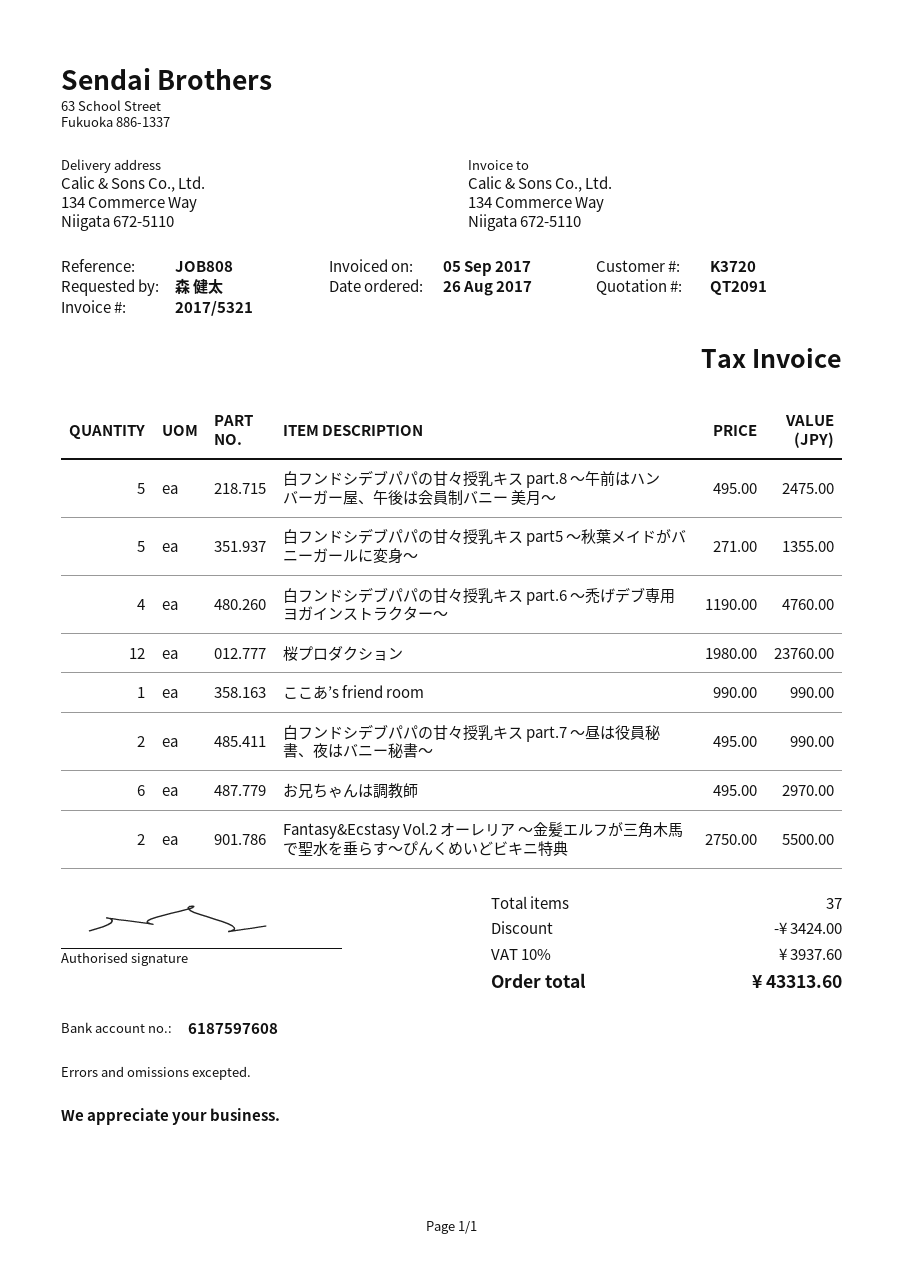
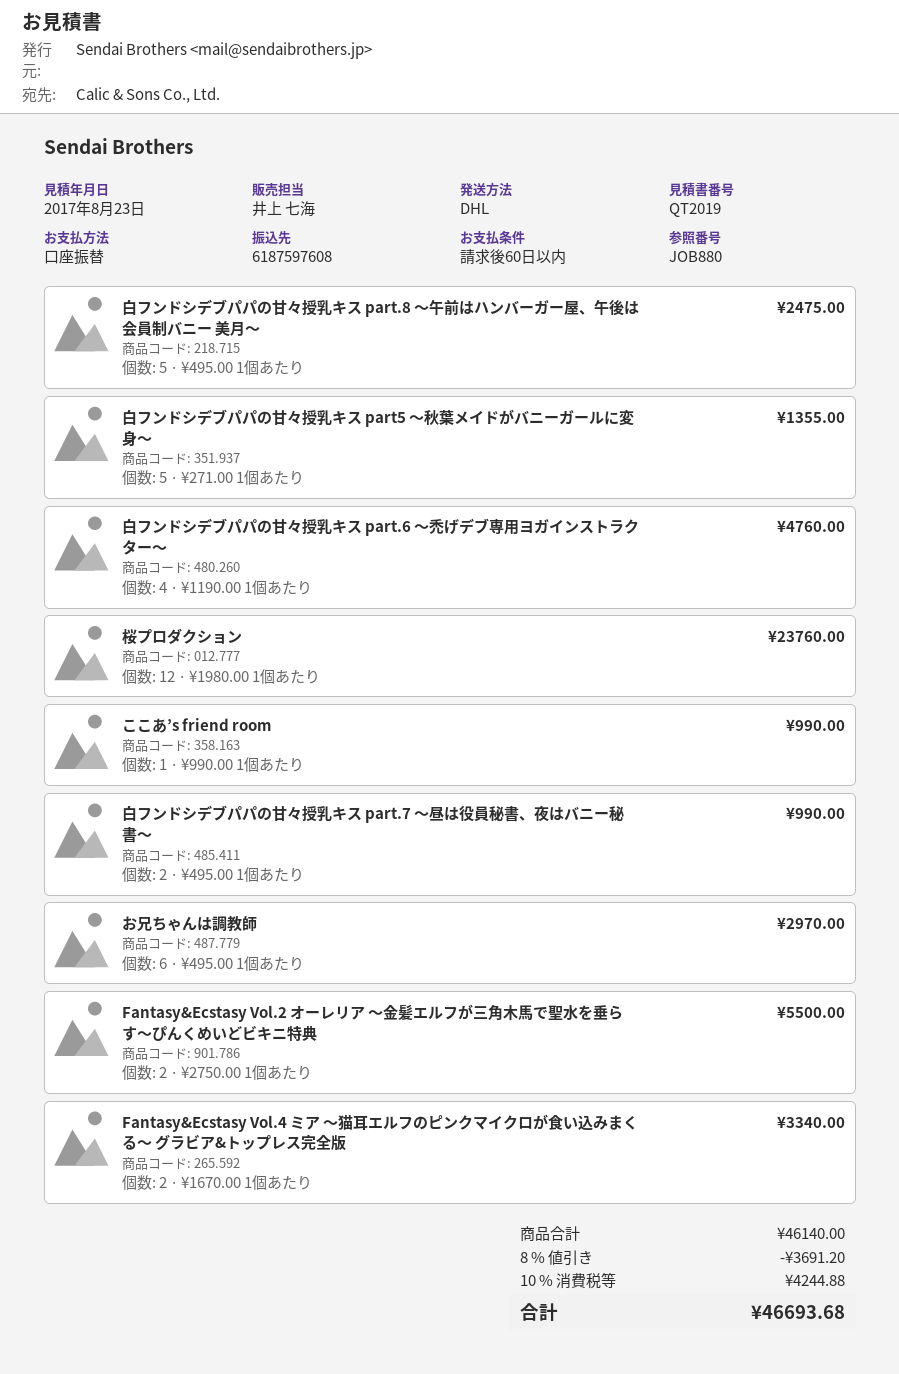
quote number: QT2091 -> QT2019
reference: JOB808 -> JOB880
Fantasy&Ecstasy Vol.4 ミア 〜猫耳エルフのピンクマイクロが食い込みまくる〜 グラビア&トップレス完全版: none -> 2 x 1670.00 = 3340.00
discount: 3424.00 -> 3691.20
tax: 10% = 3937.60 -> 10% = 4244.88
total: 43313.60 -> 46693.68

